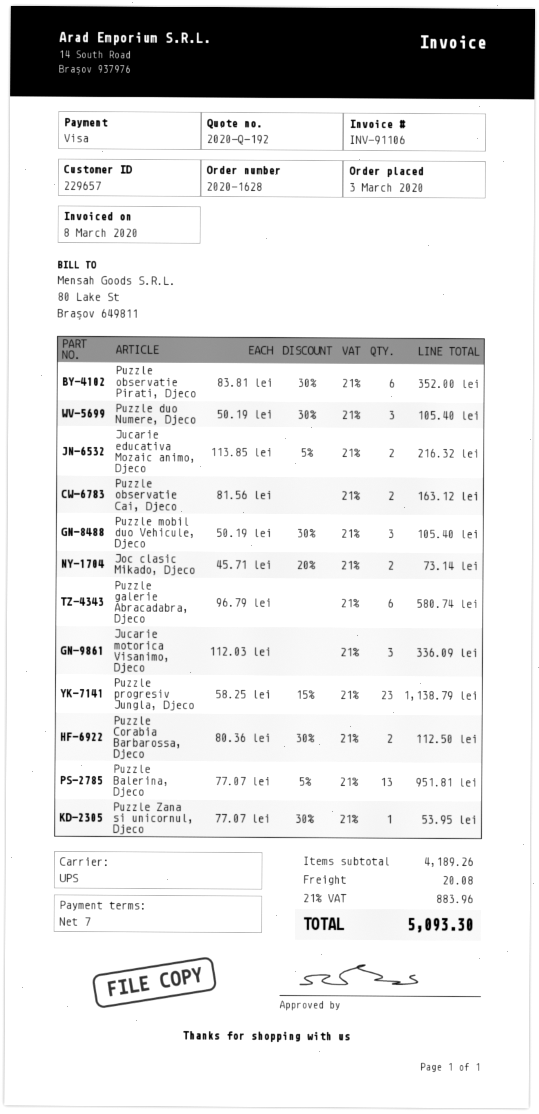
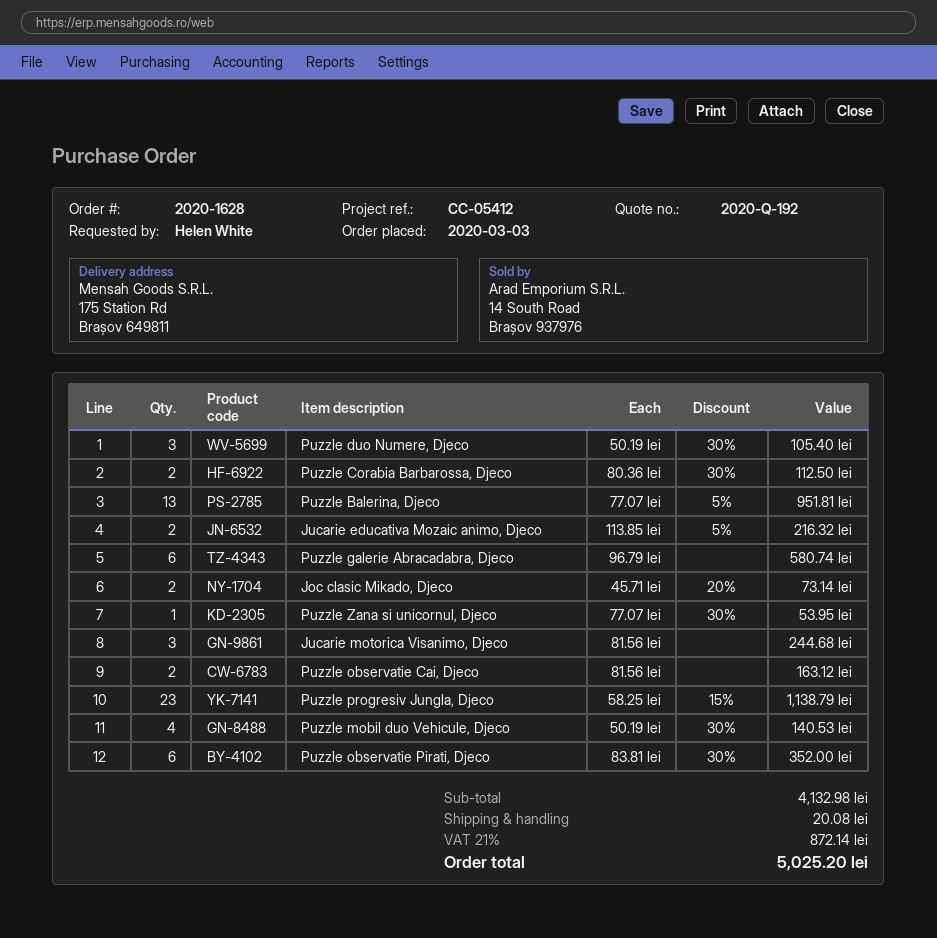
Puzzle mobil duo Vehicule, Djeco: 3 x 50.19 - 30% = 105.40 -> 4 x 50.19 - 30% = 140.53
Jucarie motorica Visanimo, Djeco: 3 x 112.03 = 336.09 -> 3 x 81.56 = 244.68
subtotal: 4189.26 -> 4132.98
tax: 21% = 883.96 -> 21% = 872.14
total: 5093.30 -> 5025.20

